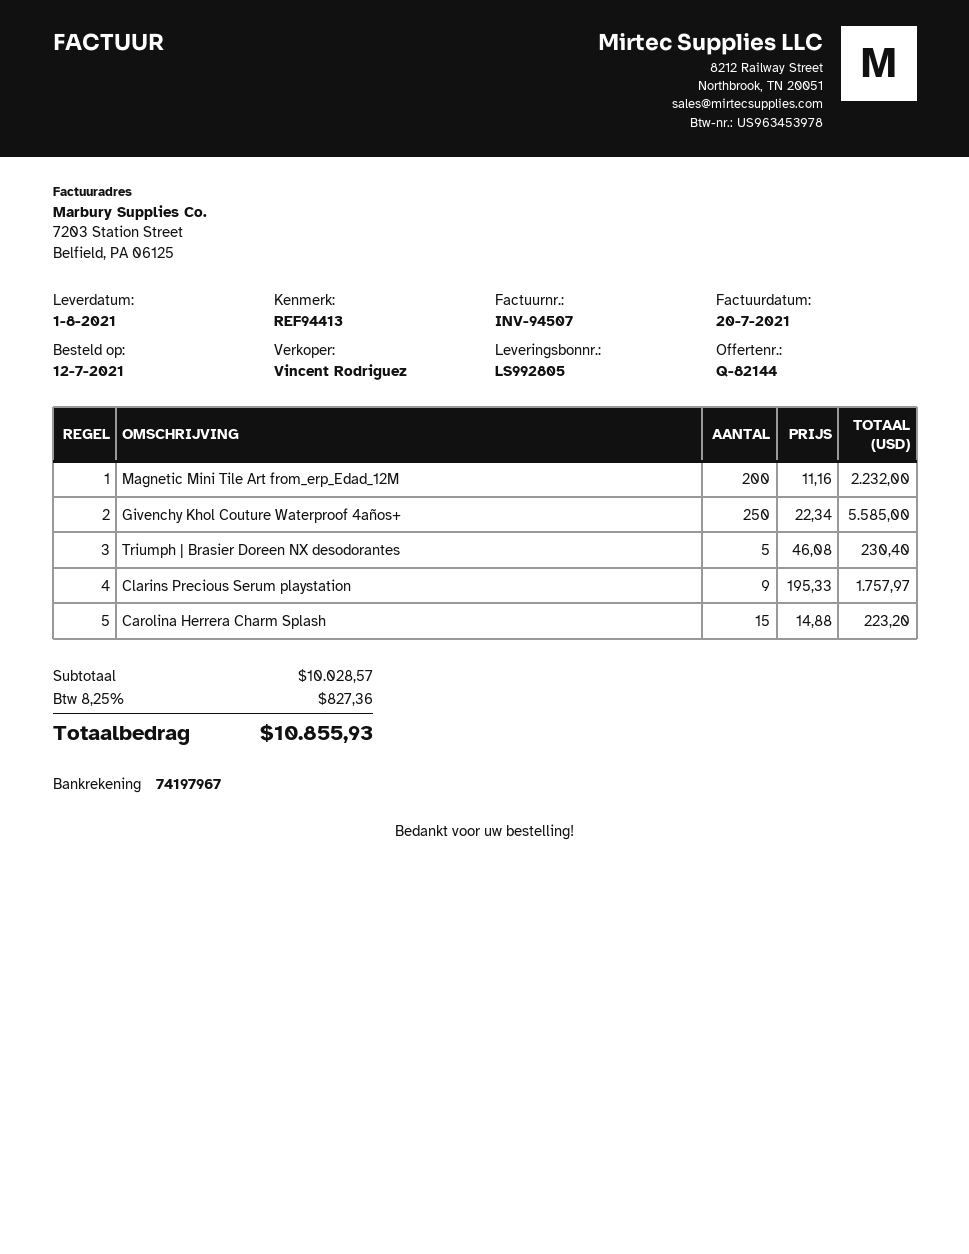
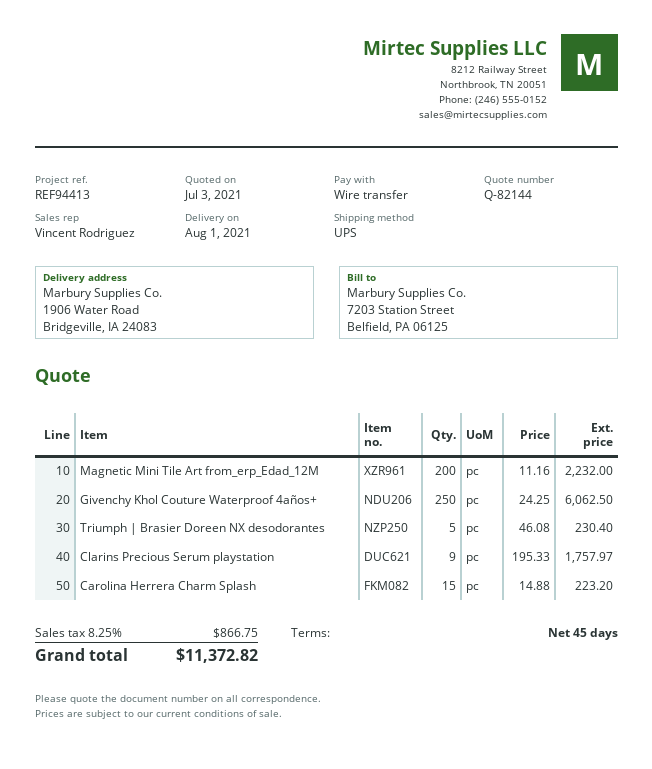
Givenchy Khol Couture Waterproof 4años+: 250 x 22.34 = 5585.00 -> 250 x 24.25 = 6062.50
tax: 8.25% = 827.36 -> 8.25% = 866.75
total: 10855.93 -> 11372.82

